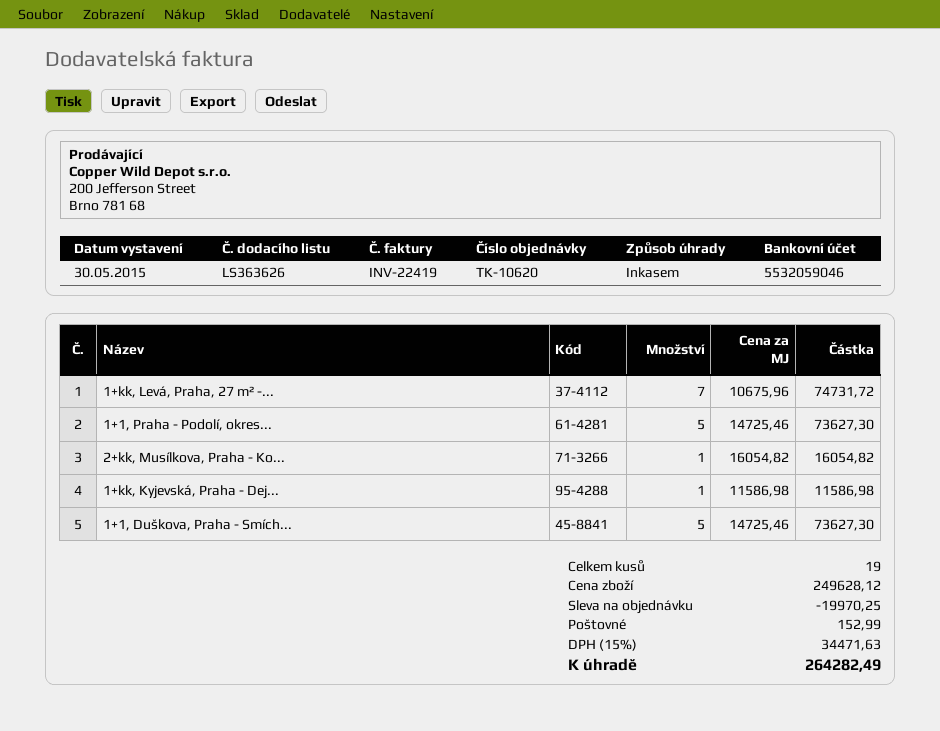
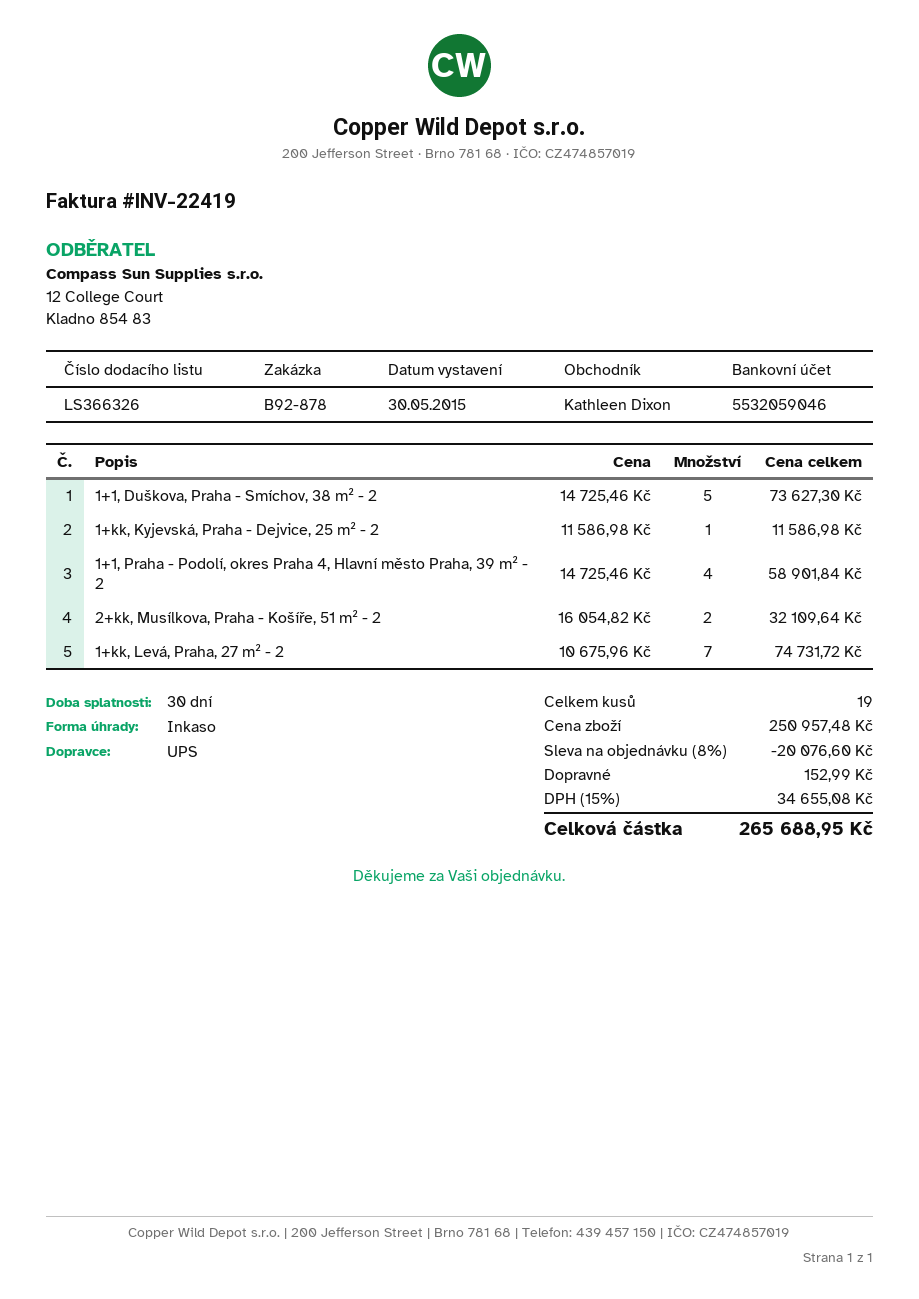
delivery note number: LS363626 -> LS366326
1+1, Praha - Podolí, okres...: 5 x 14725.46 = 73627.30 -> 4 x 14725.46 = 58901.84
2+kk, Musílkova, Praha - Ko...: 1 x 16054.82 = 16054.82 -> 2 x 16054.82 = 32109.64
subtotal: 249628.12 -> 250957.48
discount: 19970.25 -> 20076.60
tax: 15% = 34471.63 -> 15% = 34655.08
total: 264282.49 -> 265688.95

